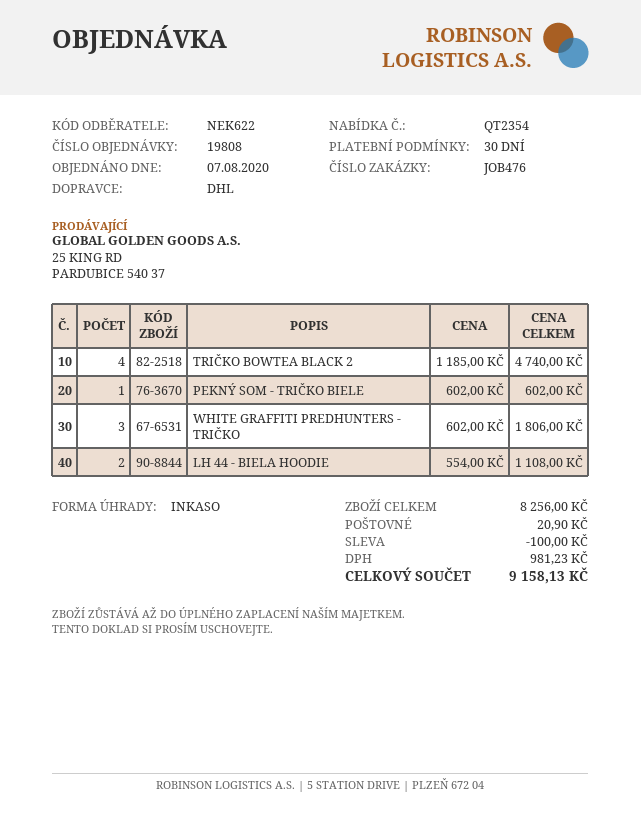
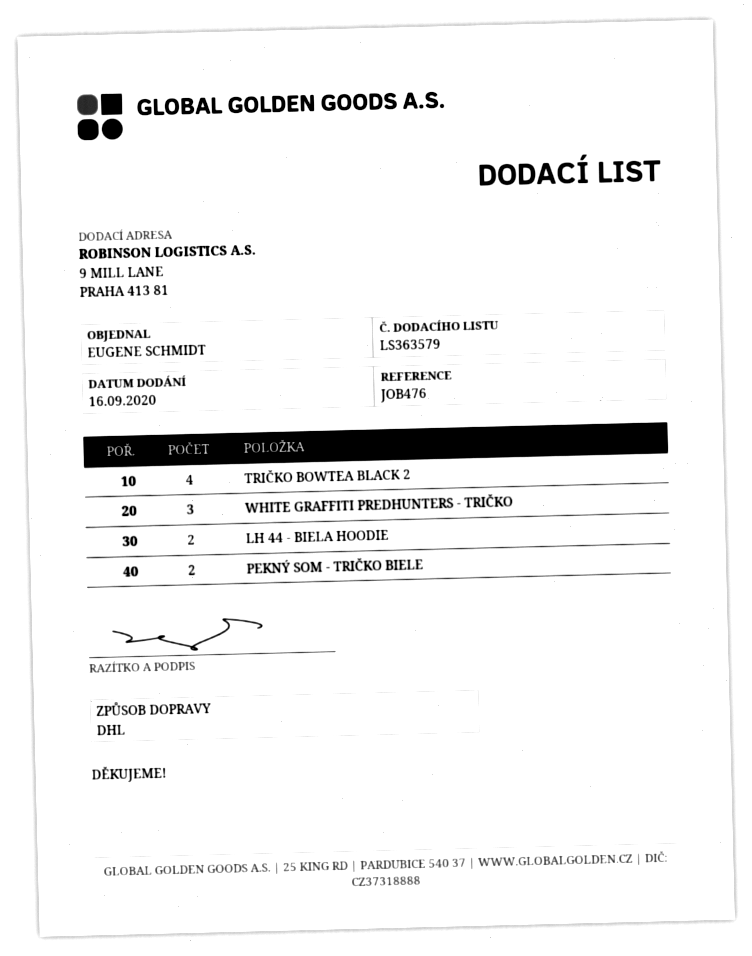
PEKNÝ SOM - TRIČKO BIELE: 1 -> 2

